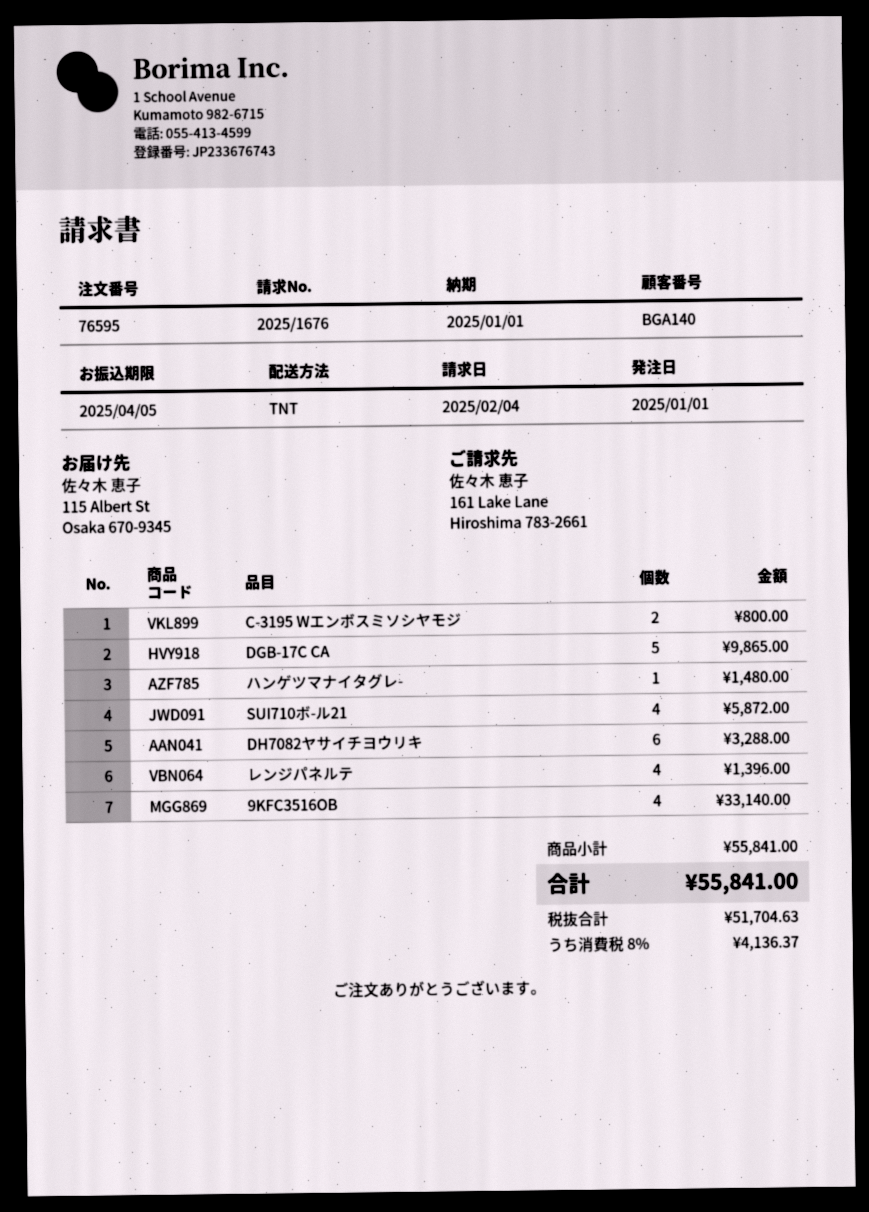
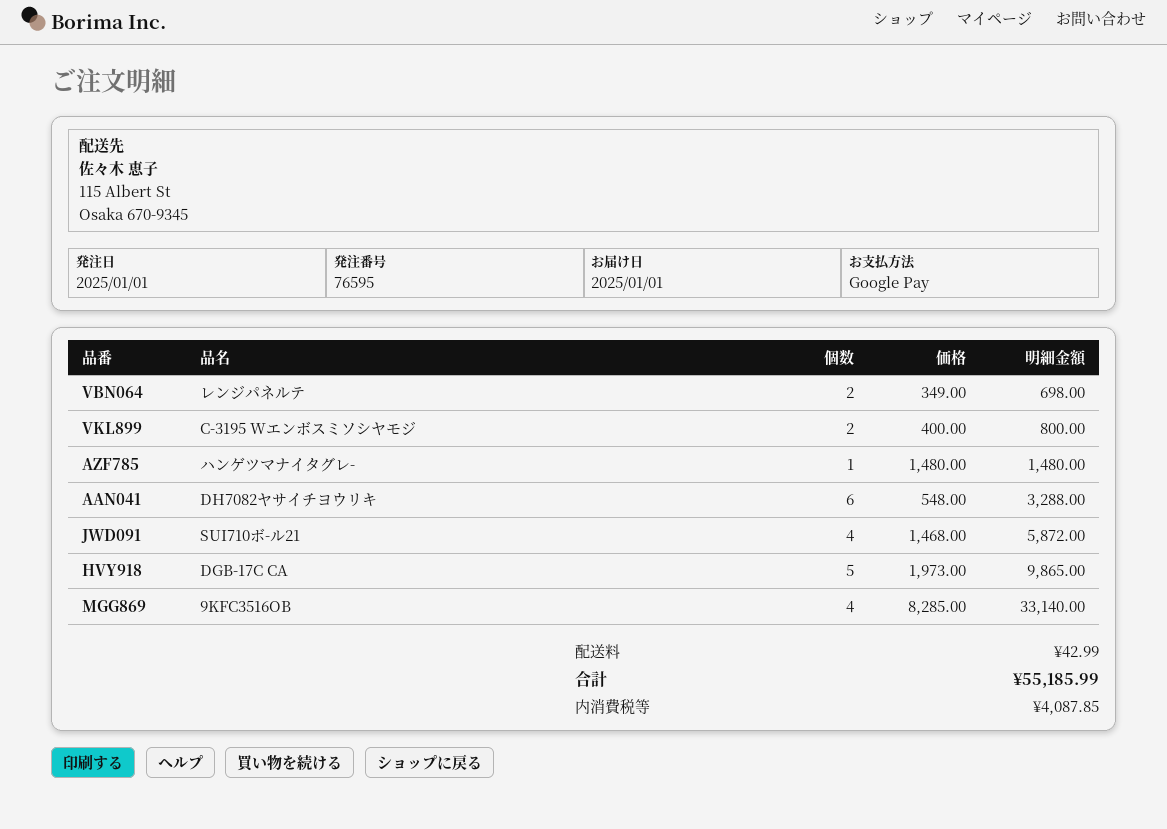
レンジパネルテ: 4 for 1396.00 -> 2 for 698.00
shipping: none -> 42.99
tax: 4136.37 -> 4087.85
total: 55841.00 -> 55185.99

